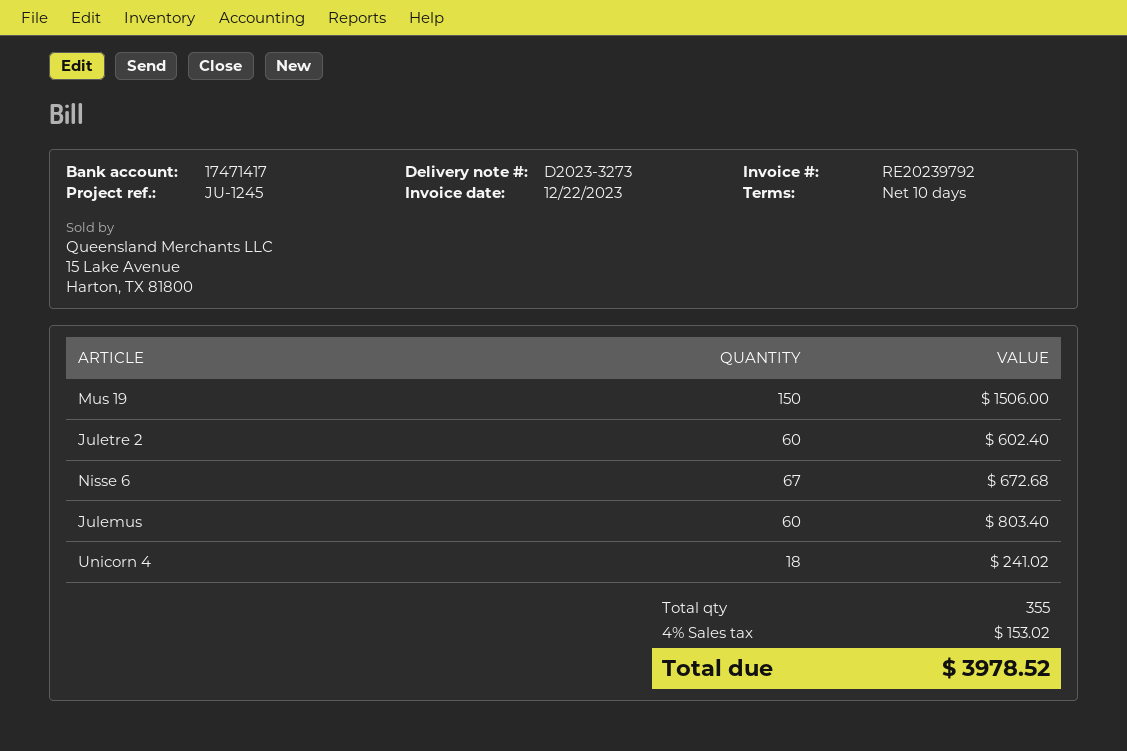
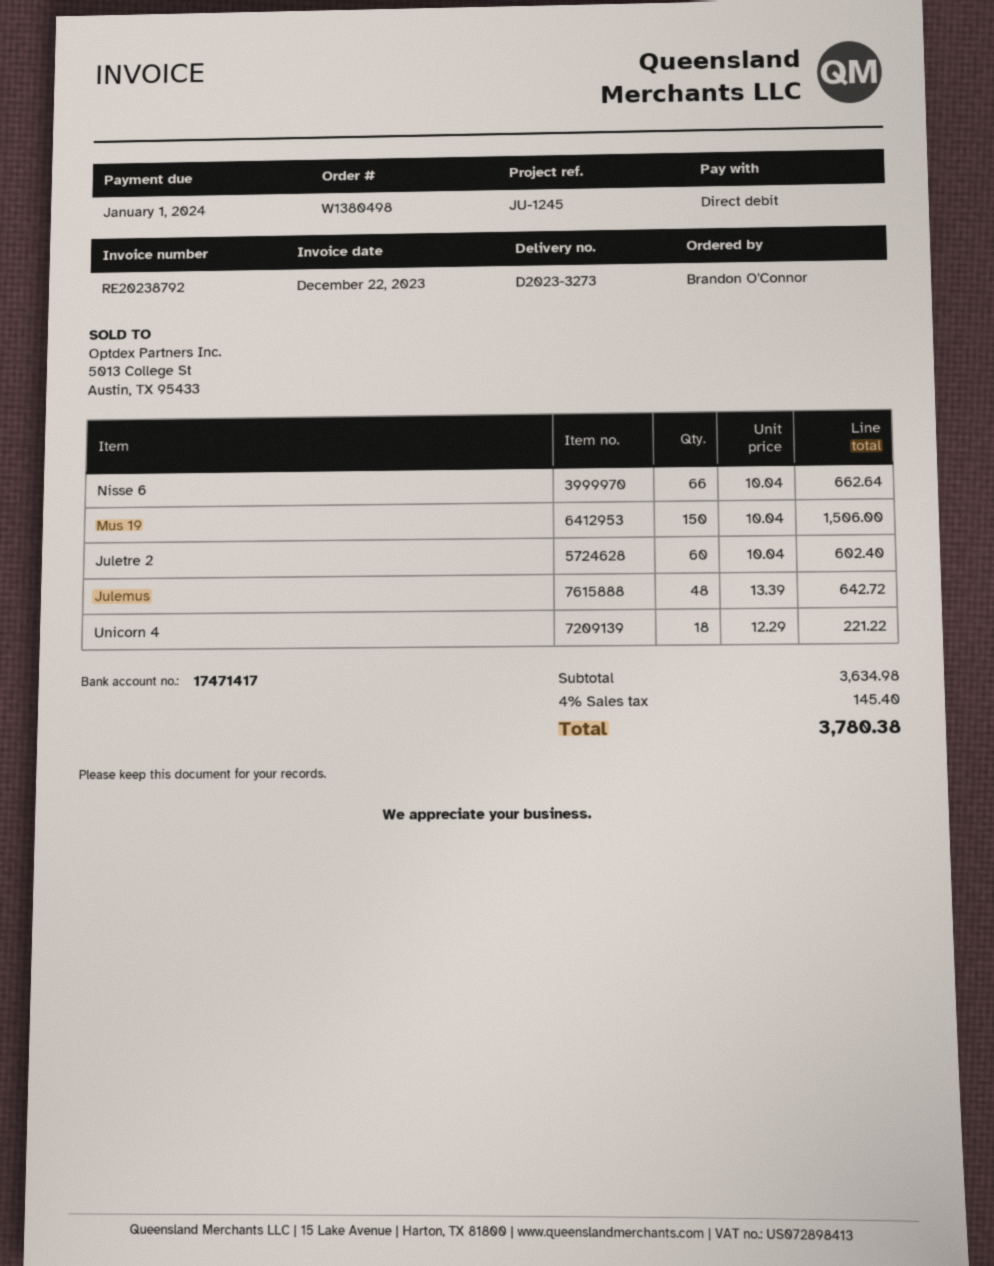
invoice number: RE20239792 -> RE20238792
Nisse 6: 67 for 672.68 -> 66 for 662.64
Julemus: 60 for 803.40 -> 48 for 642.72
Unicorn 4: 18 for 241.02 -> 18 for 221.22
tax: 4% = 153.02 -> 4% = 145.40
total: 3978.52 -> 3780.38

